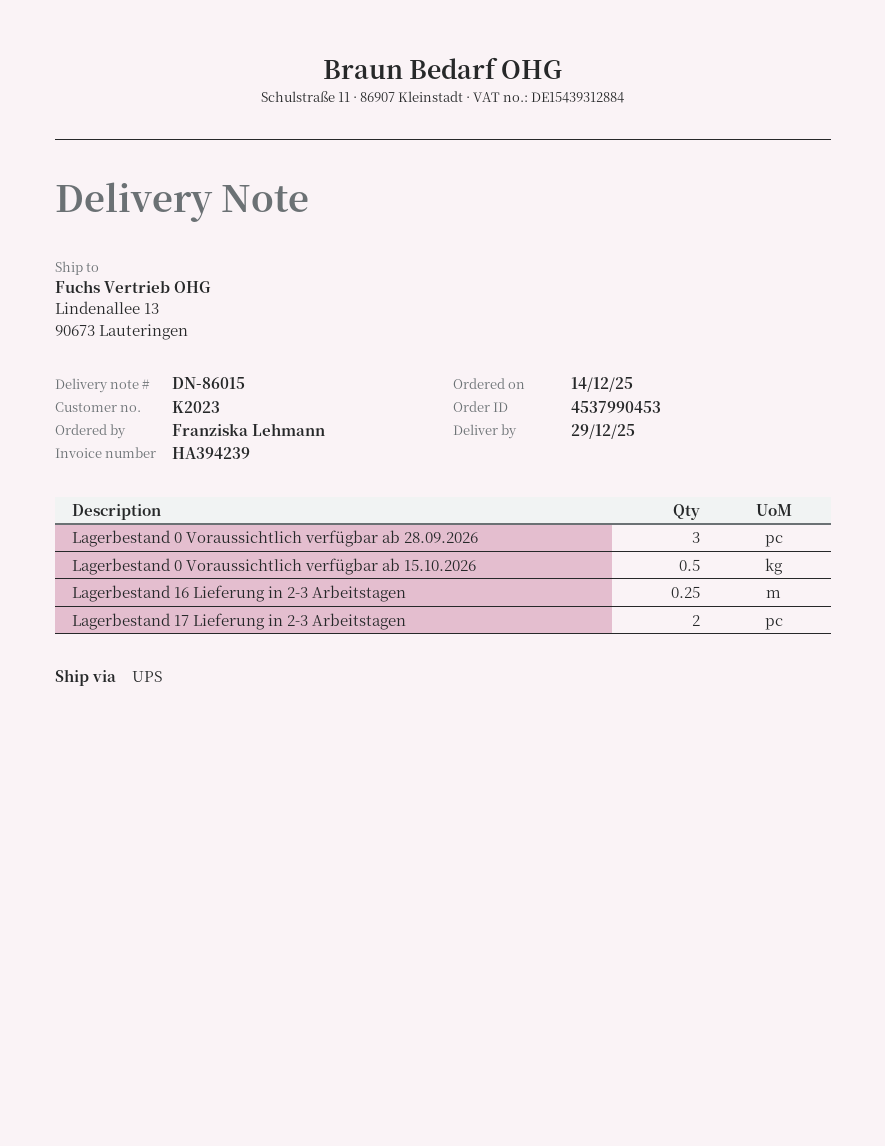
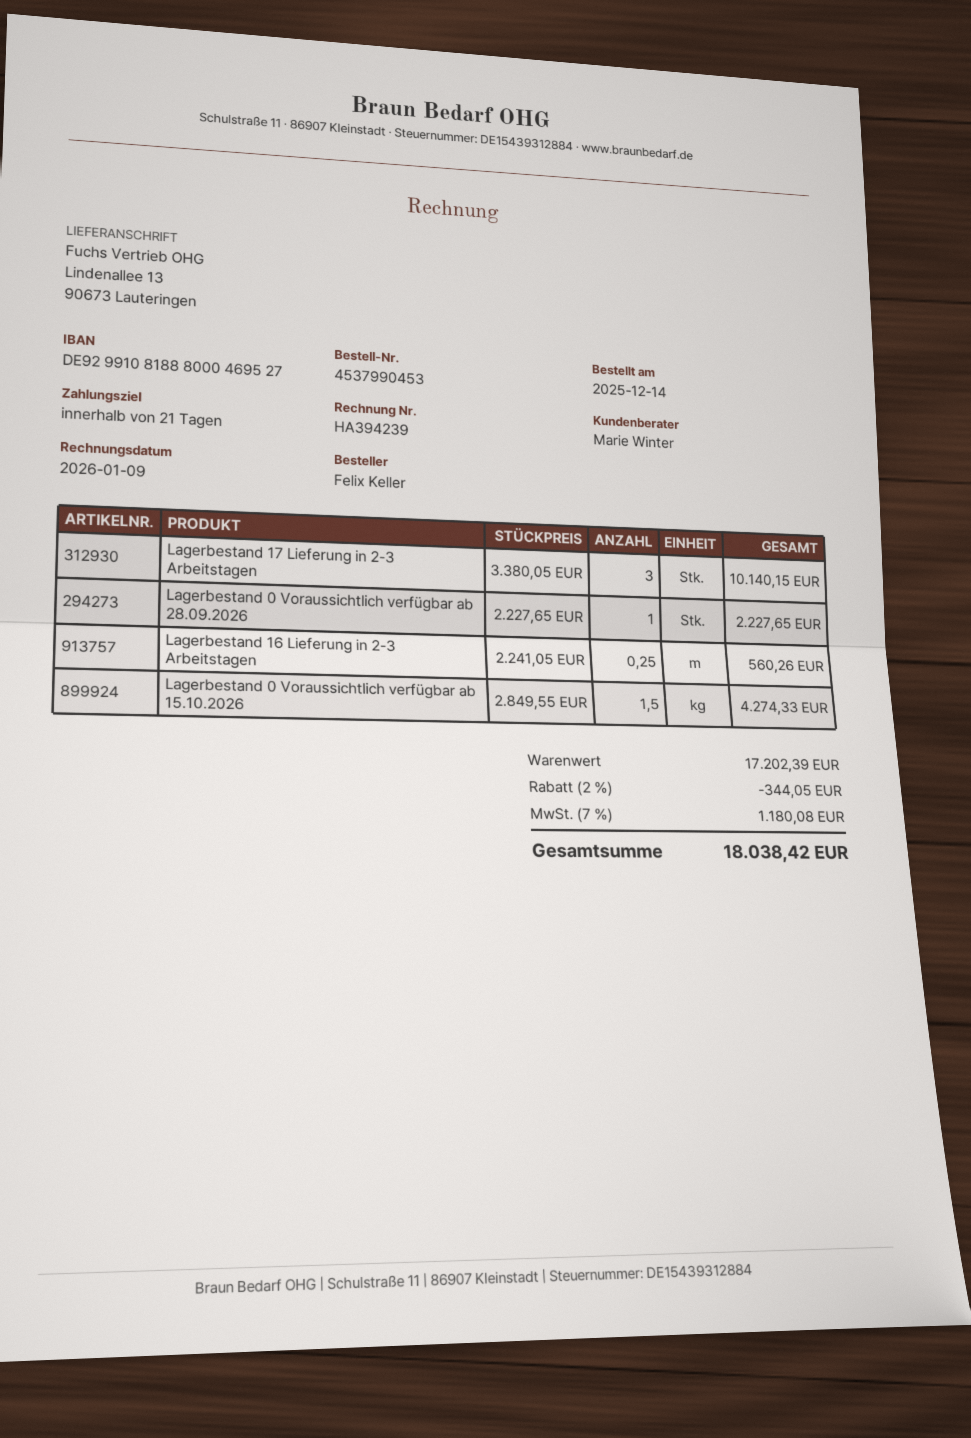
ordered by: Franziska Lehmann -> Felix Keller
Lagerbestand 0 Voraussichtlich verfügbar ab 28.09.2026: 3 -> 1
Lagerbestand 0 Voraussichtlich verfügbar ab 15.10.2026: 0.5 -> 1.5
Lagerbestand 17 Lieferung in 2-3 Arbeitstagen: 2 -> 3

